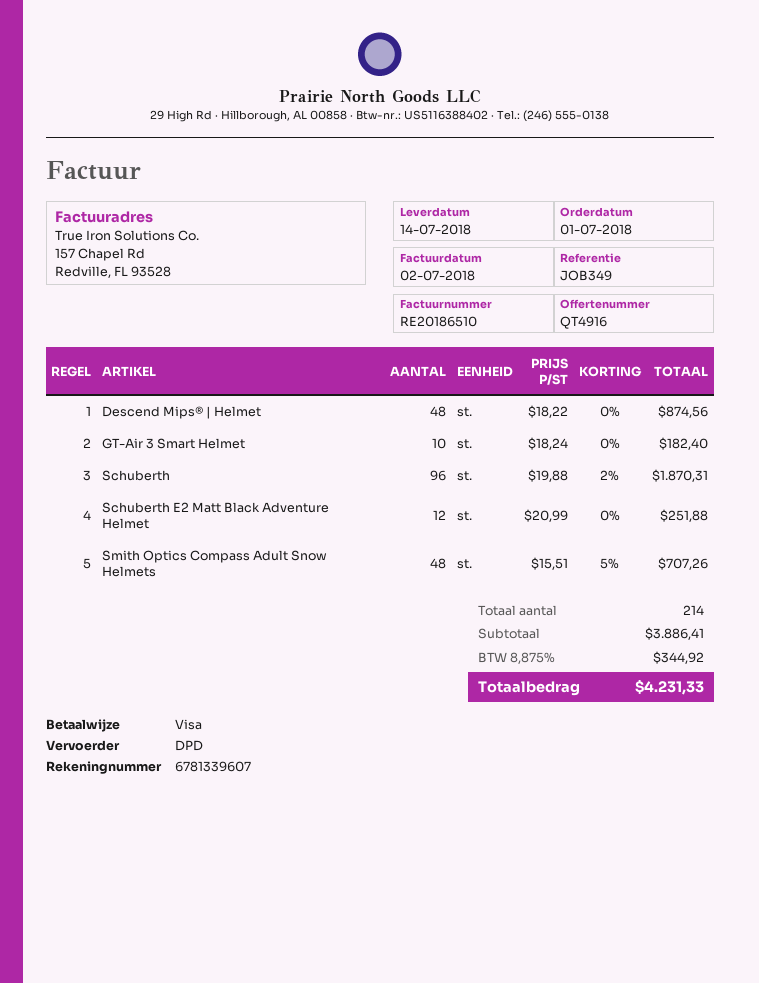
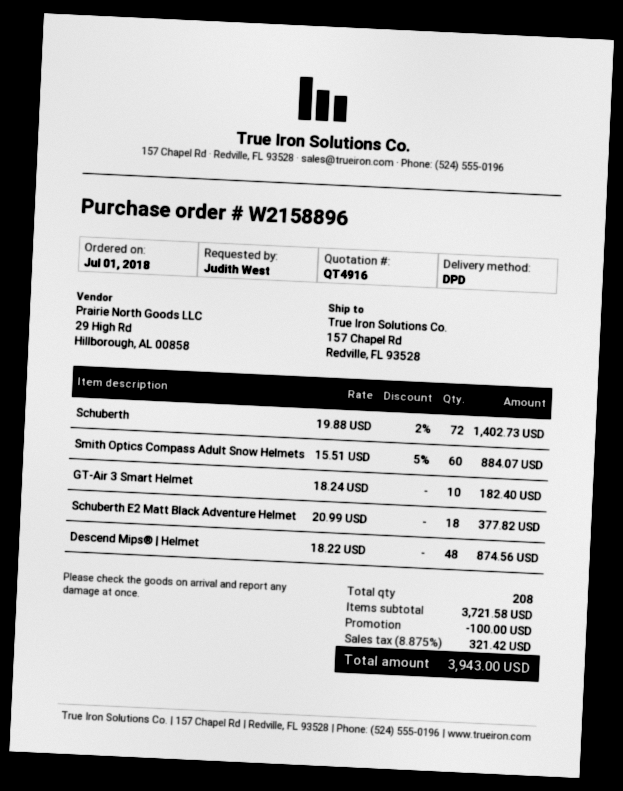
Schuberth: 96 x 19.88 - 2% = 1870.31 -> 72 x 19.88 - 2% = 1402.73
Schuberth E2 Matt Black Adventure Helmet: 12 x 20.99 = 251.88 -> 18 x 20.99 = 377.82
Smith Optics Compass Adult Snow Helmets: 48 x 15.51 - 5% = 707.26 -> 60 x 15.51 - 5% = 884.07
total quantity: 214 -> 208
subtotal: 3886.41 -> 3721.58
discount: none -> 100.00
tax: 8.875% = 344.92 -> 8.875% = 321.42
total: 4231.33 -> 3943.00

